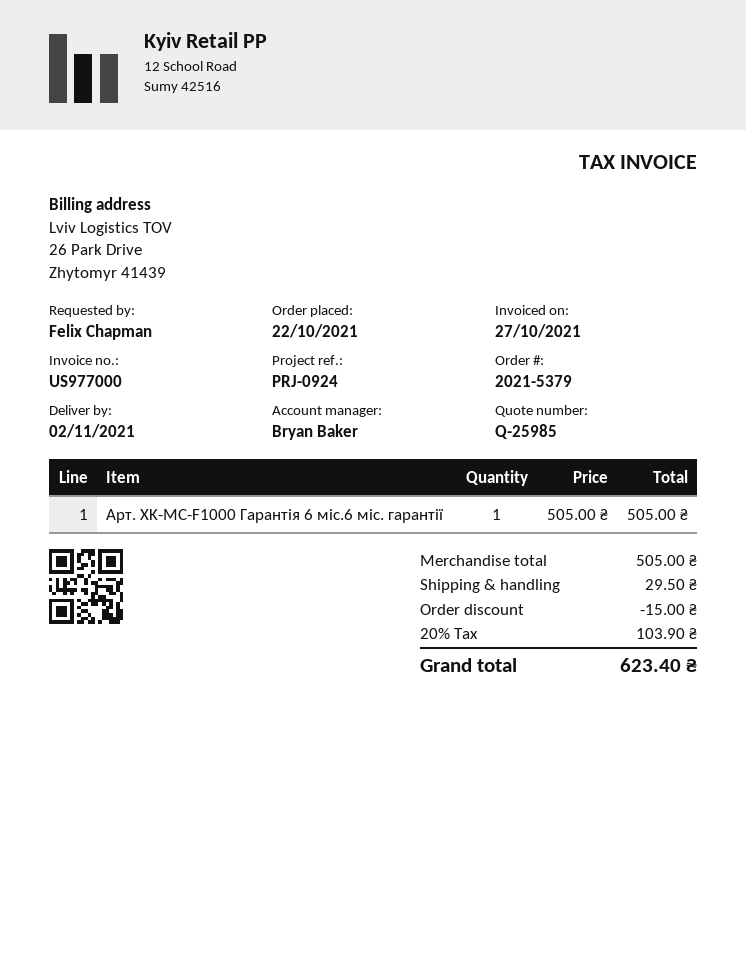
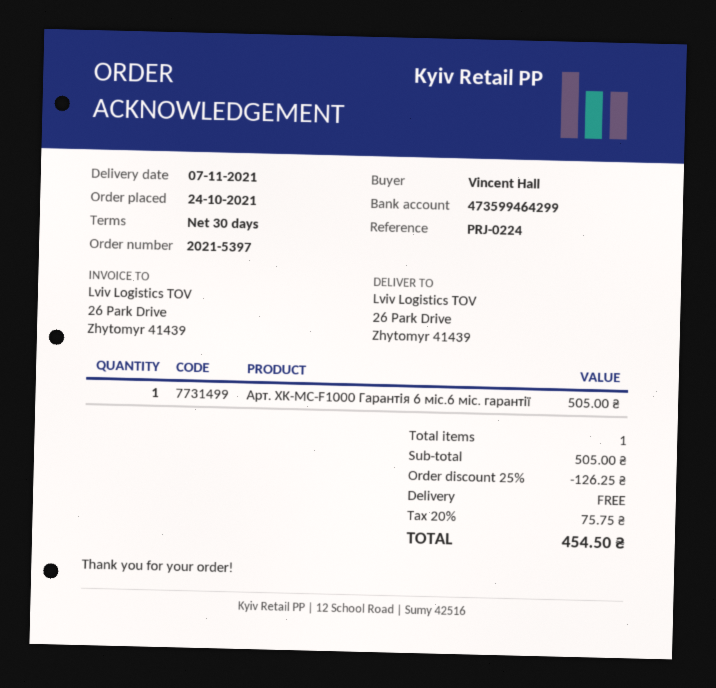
order number: 2021-5379 -> 2021-5397
order date: 2021-10-22 -> 2021-10-24
delivery date: 2021-11-02 -> 2021-11-07
reference: PRJ-0924 -> PRJ-0224
ordered by: Felix Chapman -> Vincent Hall
discount: 15.00 -> 126.25
shipping: 29.50 -> 0.00
tax: 20% = 103.90 -> 20% = 75.75
total: 623.40 -> 454.50

